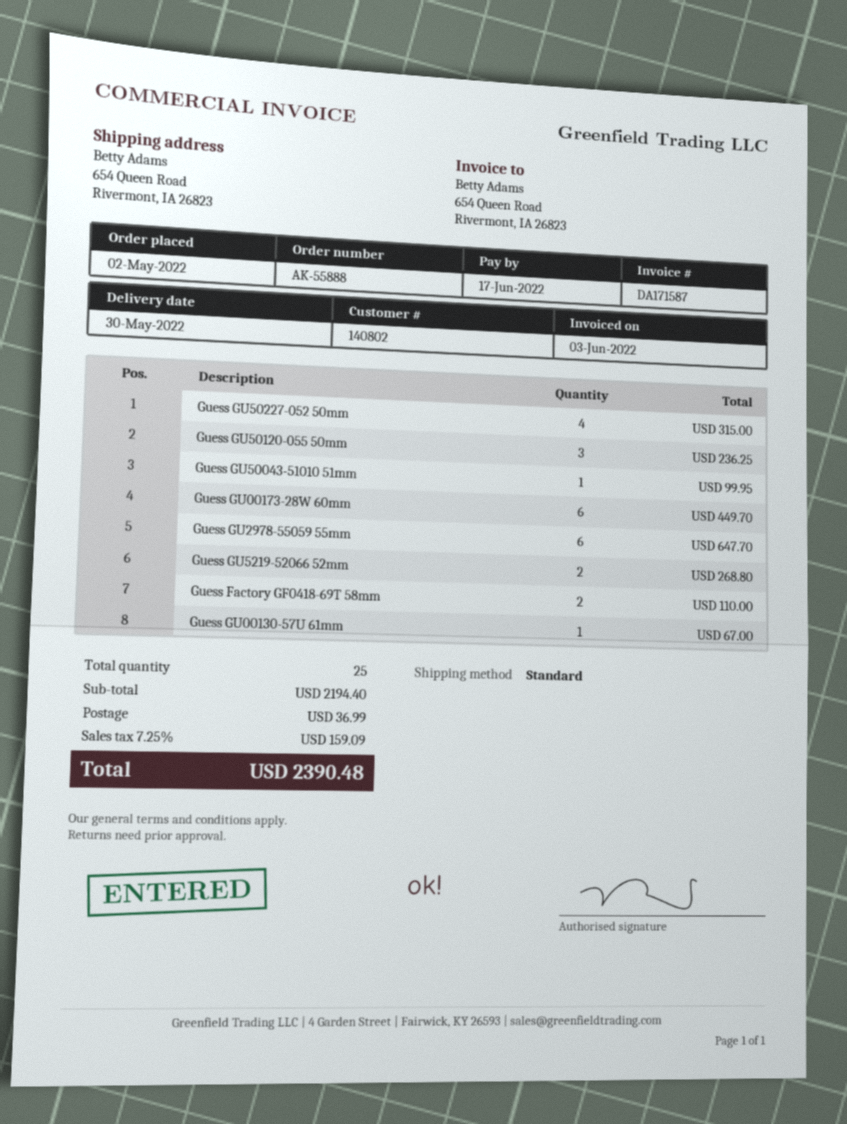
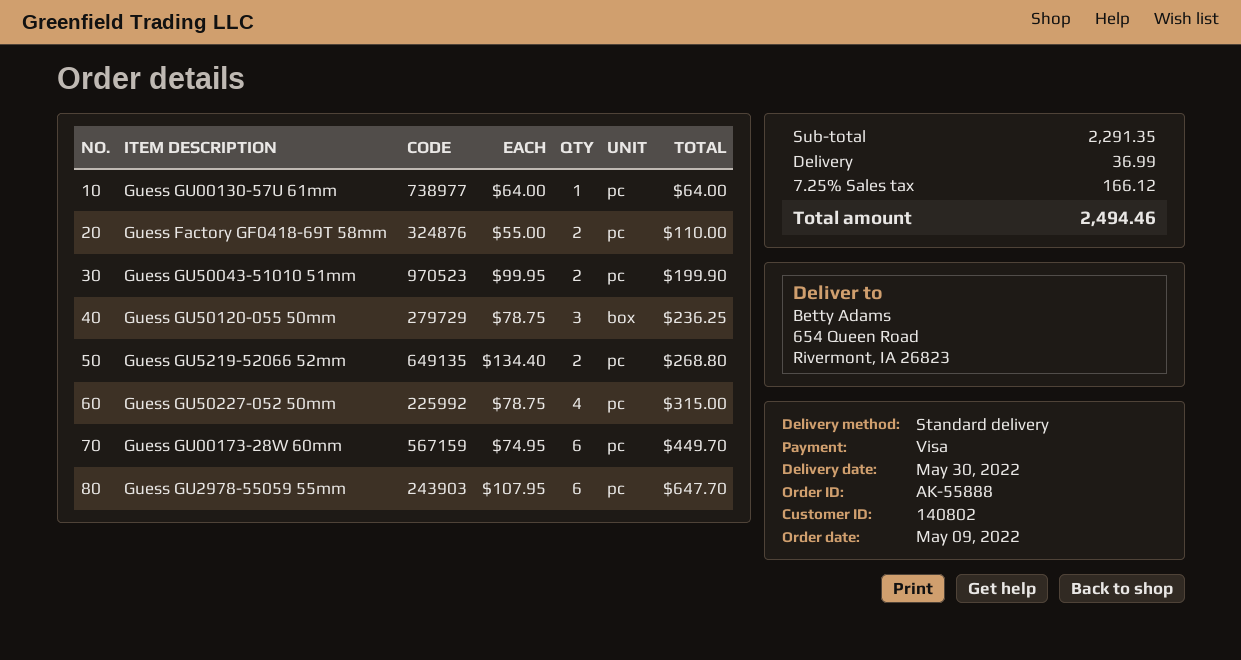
order date: 2022-05-02 -> 2022-05-09
Guess GU50043-51010 51mm: 1 for 99.95 -> 2 for 199.90
Guess GU00130-57U 61mm: 1 for 67.00 -> 1 for 64.00
subtotal: 2194.40 -> 2291.35
tax: 7.25% = 159.09 -> 7.25% = 166.12
total: 2390.48 -> 2494.46

